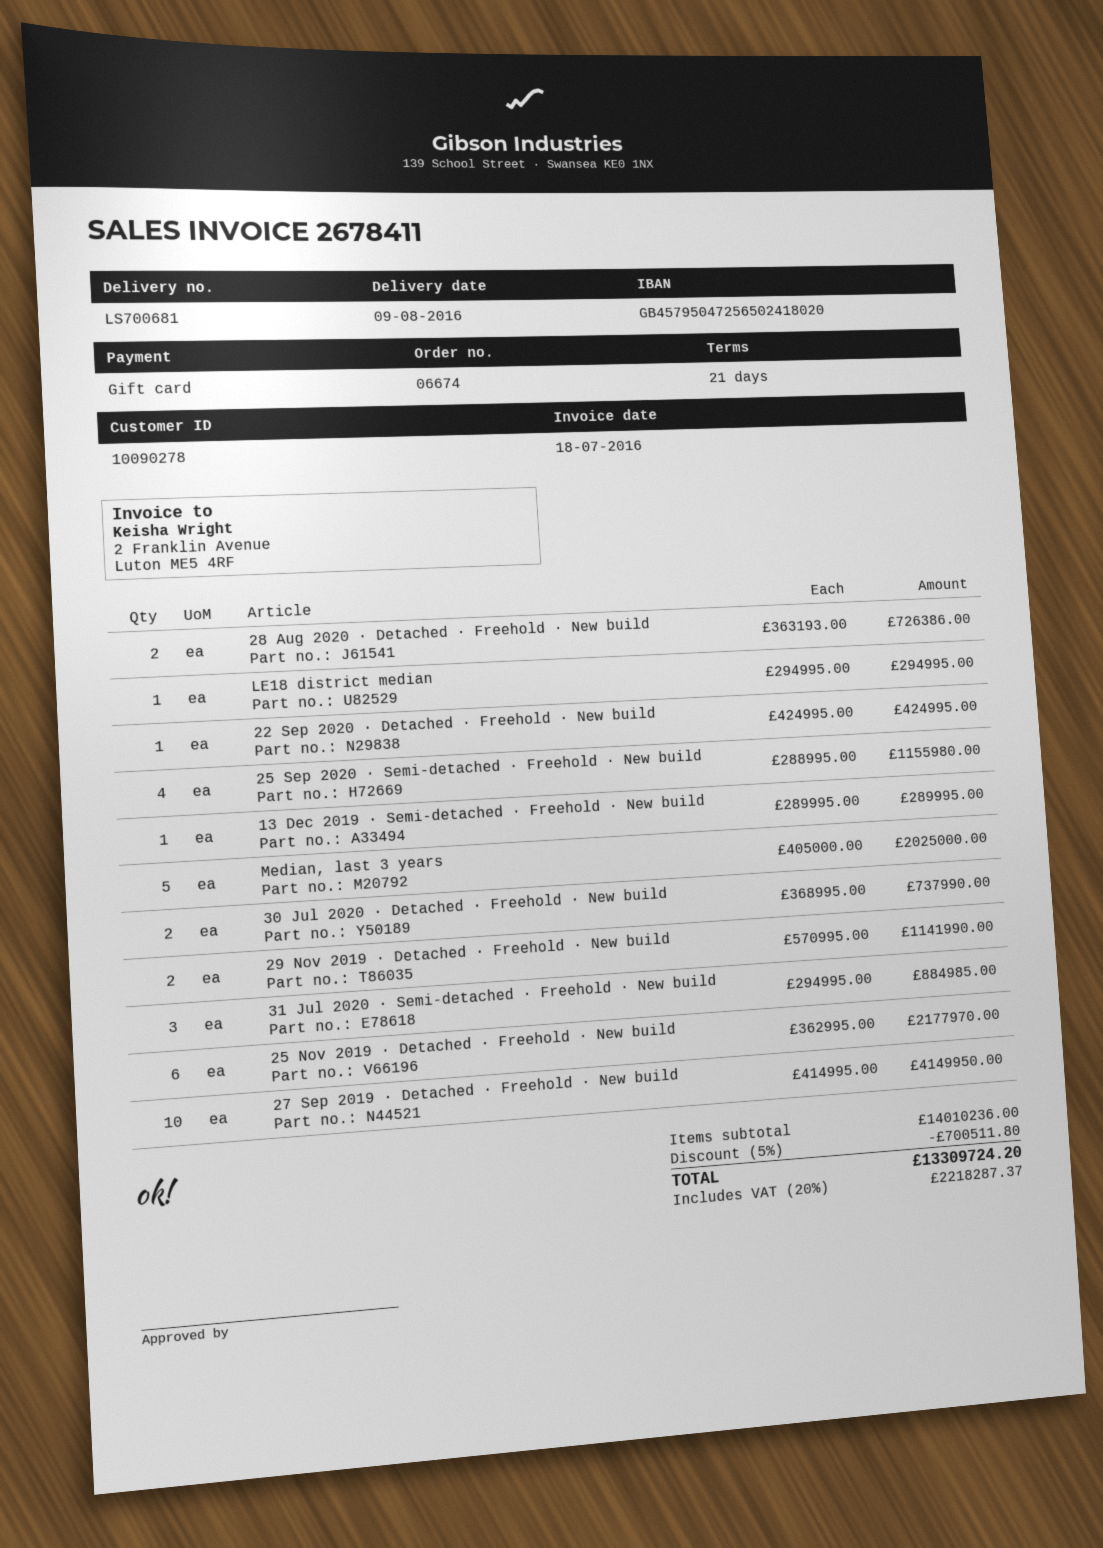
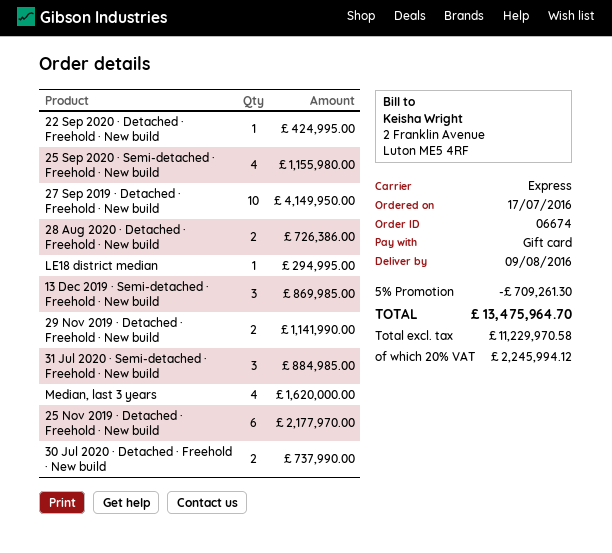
13 Dec 2019 · Semi-detached · Freehold · New build: 1 for 289995.00 -> 3 for 869985.00
Median, last 3 years: 5 for 2025000.00 -> 4 for 1620000.00
discount: 5% = 700511.80 -> 5% = 709261.30
tax: 20% = 2218287.37 -> 20% = 2245994.12
total: 13309724.20 -> 13475964.70

